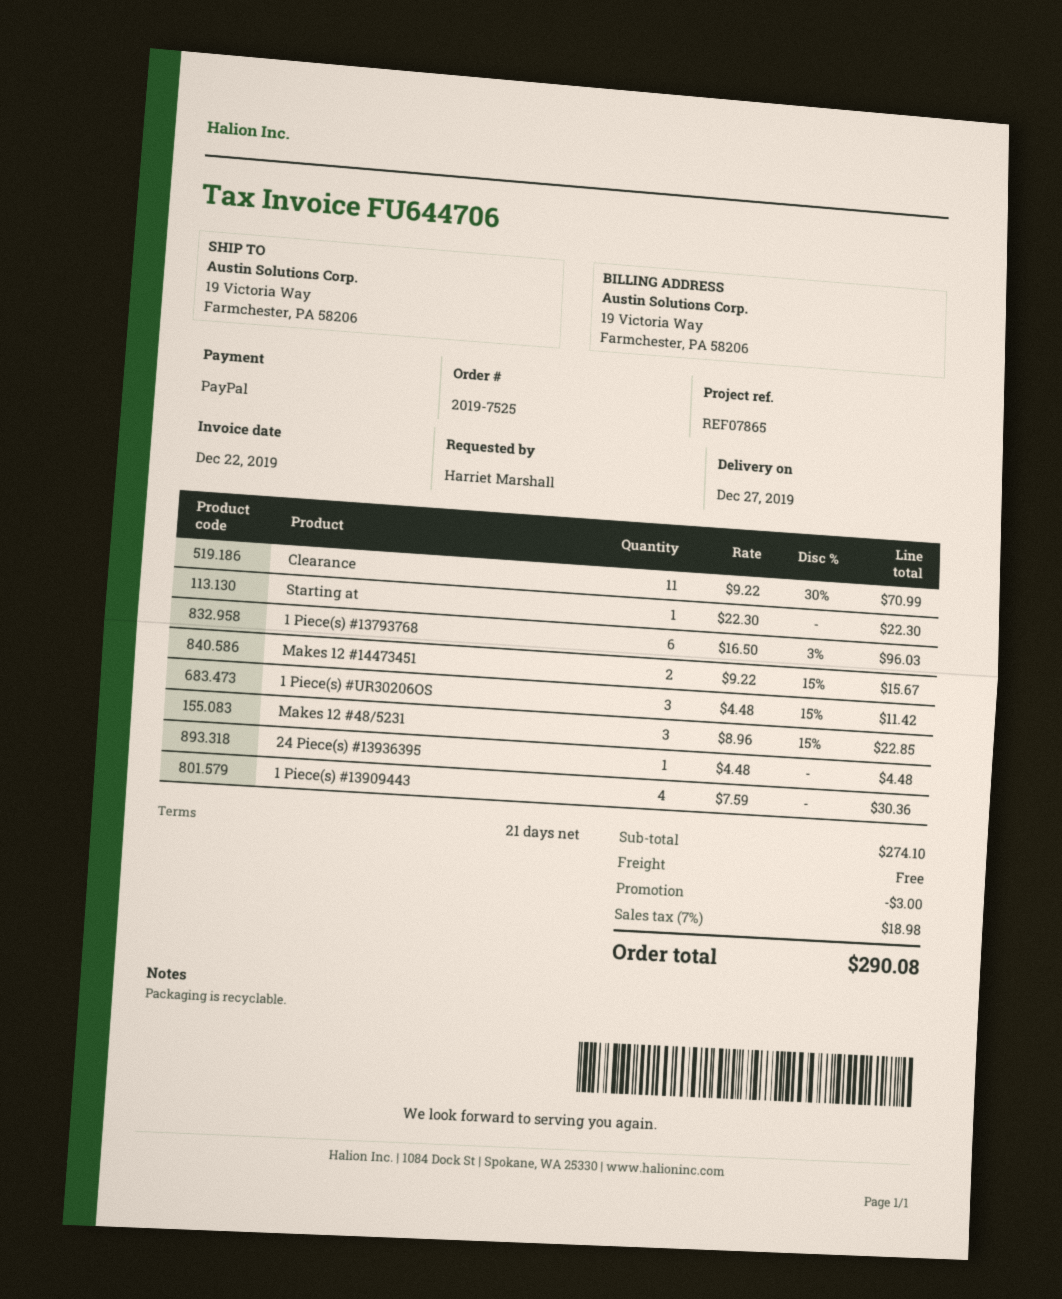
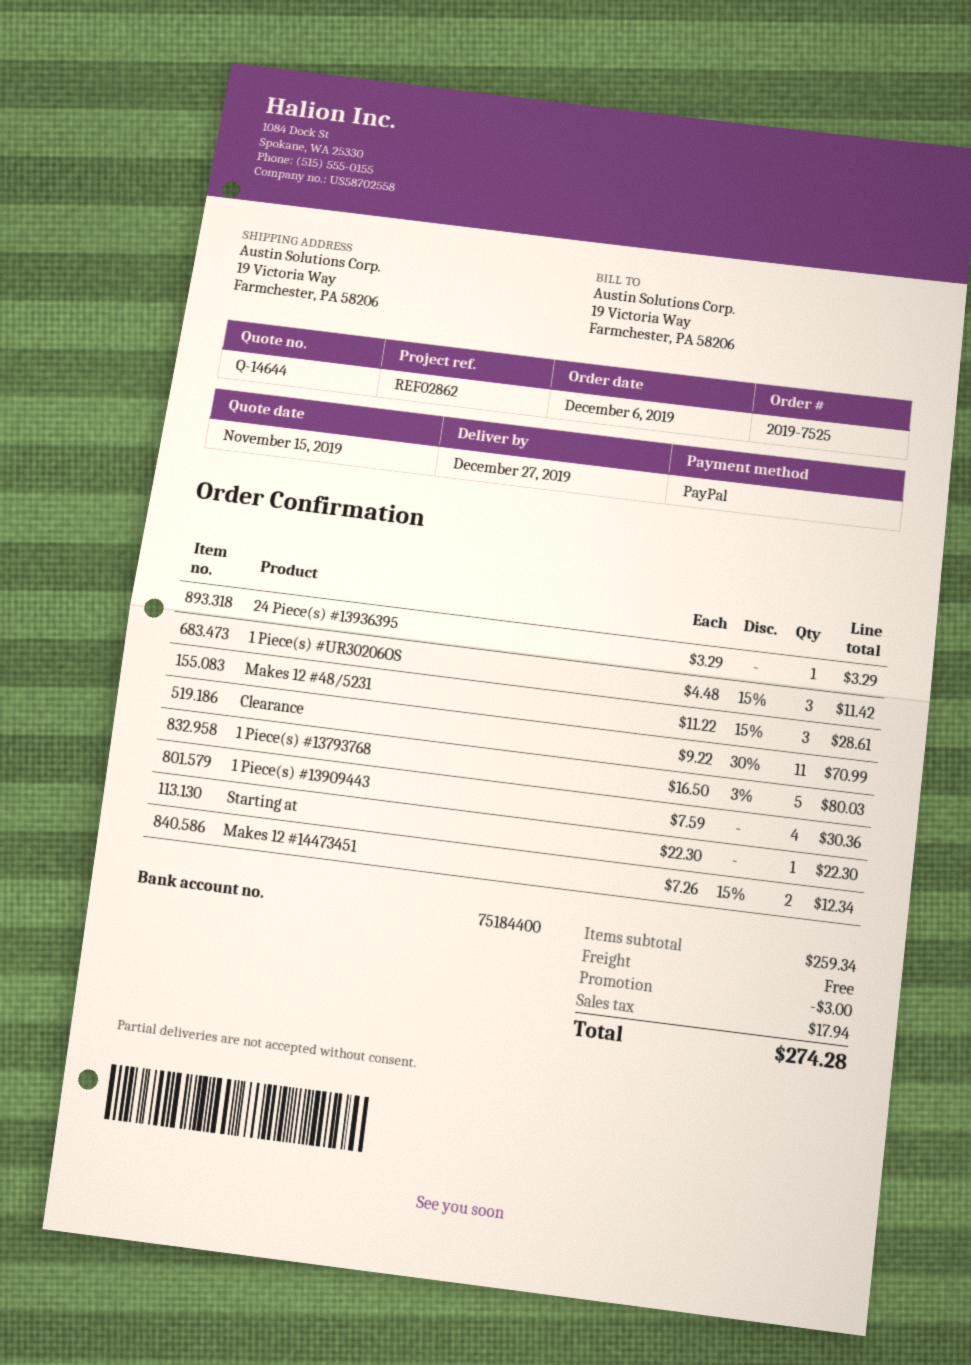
reference: REF07865 -> REF02862
1 Piece(s) #13793768: 6 x 16.50 - 3% = 96.03 -> 5 x 16.50 - 3% = 80.03
Makes 12 #14473451: 2 x 9.22 - 15% = 15.67 -> 2 x 7.26 - 15% = 12.34
Makes 12 #48/5231: 3 x 8.96 - 15% = 22.85 -> 3 x 11.22 - 15% = 28.61
24 Piece(s) #13936395: 1 x 4.48 = 4.48 -> 1 x 3.29 = 3.29
subtotal: 274.10 -> 259.34
tax: 18.98 -> 17.94
total: 290.08 -> 274.28

